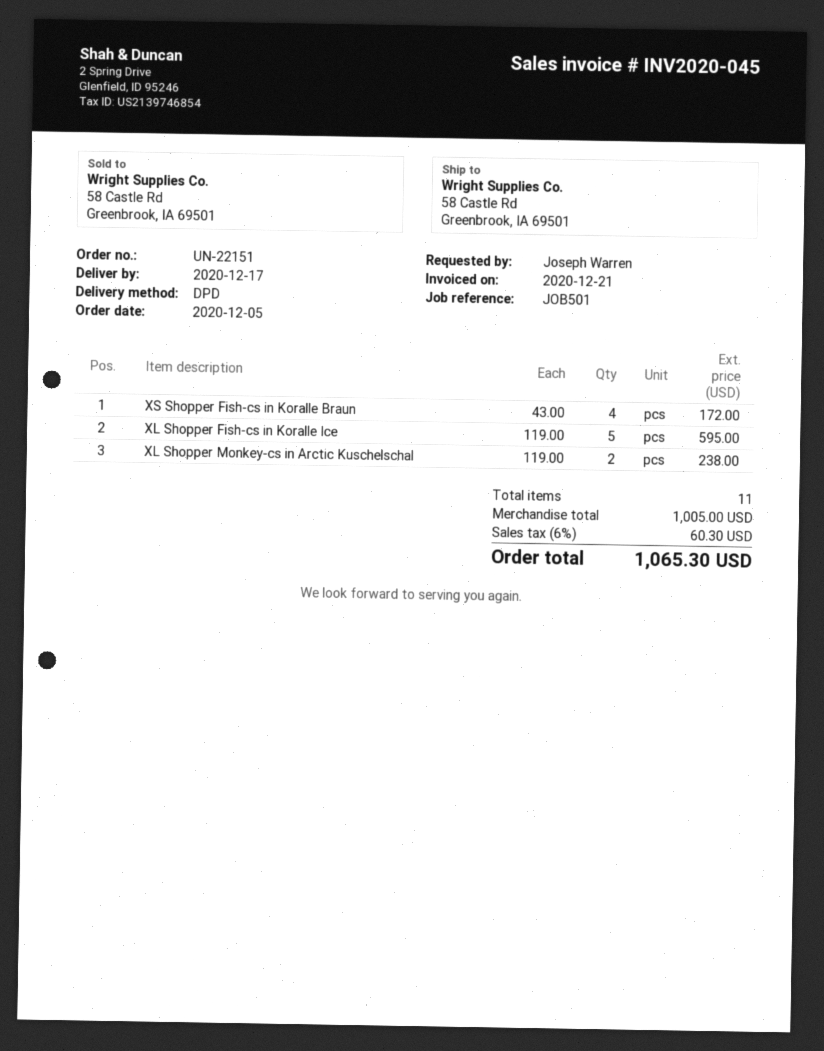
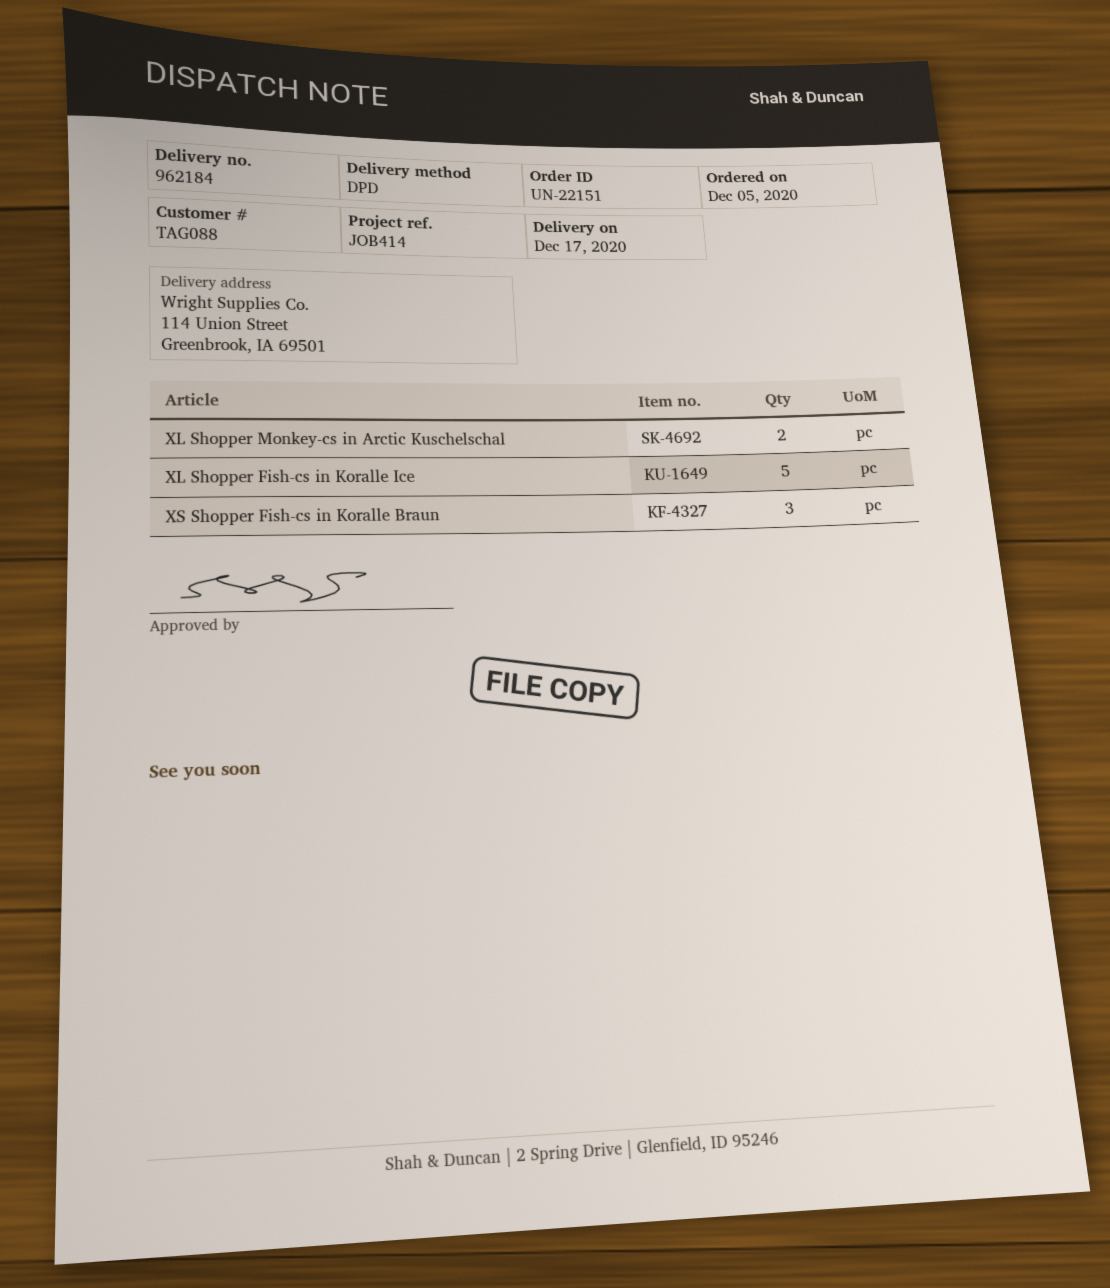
reference: JOB501 -> JOB414
ship to: 58 Castle Rd, Greenbrook, IA 69501 -> 114 Union Street, Greenbrook, IA 69501
XS Shopper Fish-cs in Koralle Braun: 4 -> 3

